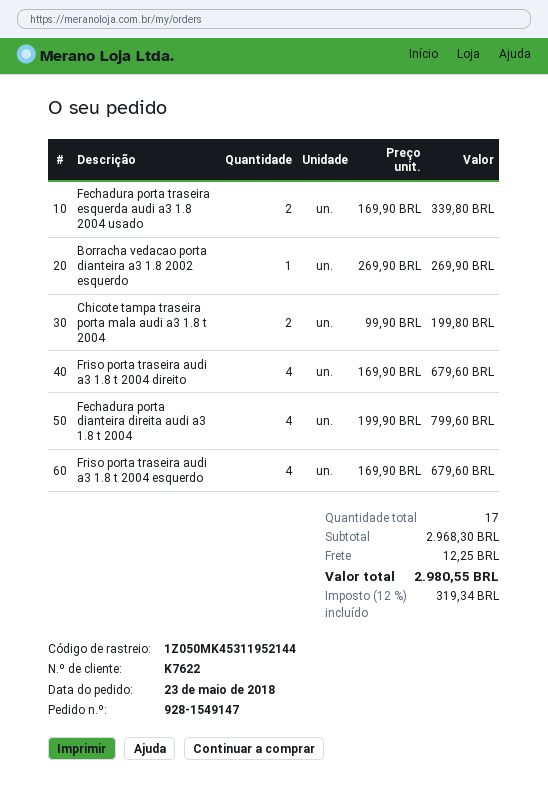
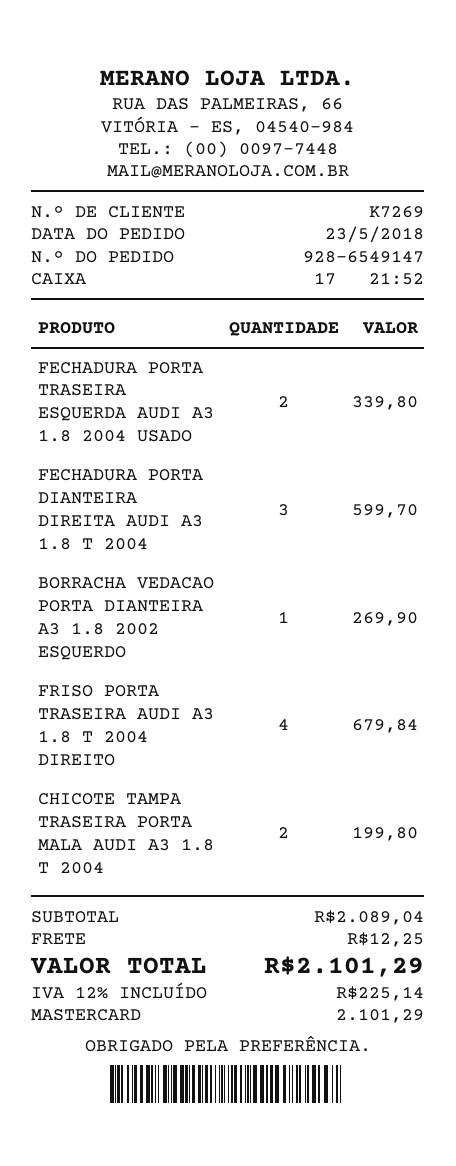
order number: 928-1549147 -> 928-6549147
customer number: K7622 -> K7269
Friso porta traseira audi a3 1.8 t 2004 direito: 4 for 679.60 -> 4 for 679.84
Fechadura porta dianteira direita audi a3 1.8 t 2004: 4 for 799.60 -> 3 for 599.70
Friso porta traseira audi a3 1.8 t 2004 esquerdo: 4 for 679.60 -> none
subtotal: 2968.30 -> 2089.04
tax: 12% = 319.34 -> 12% = 225.14
total: 2980.55 -> 2101.29

